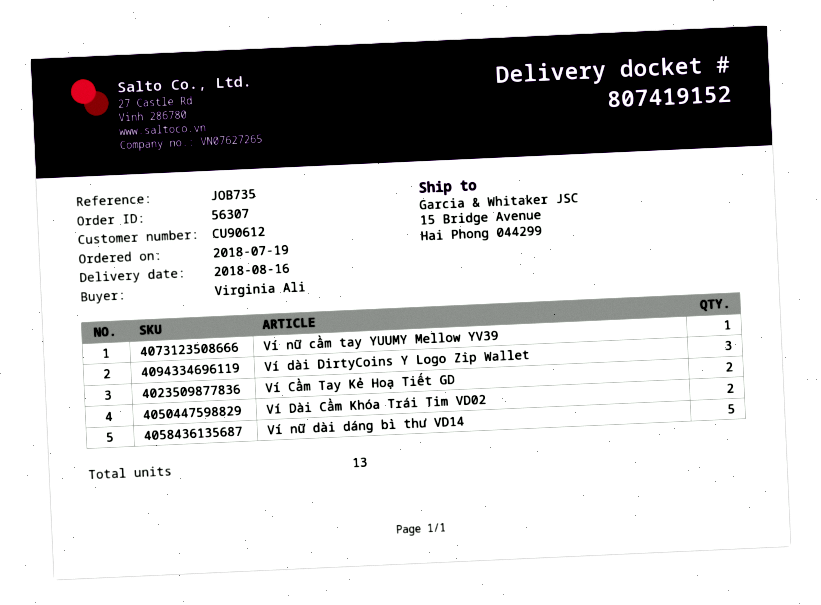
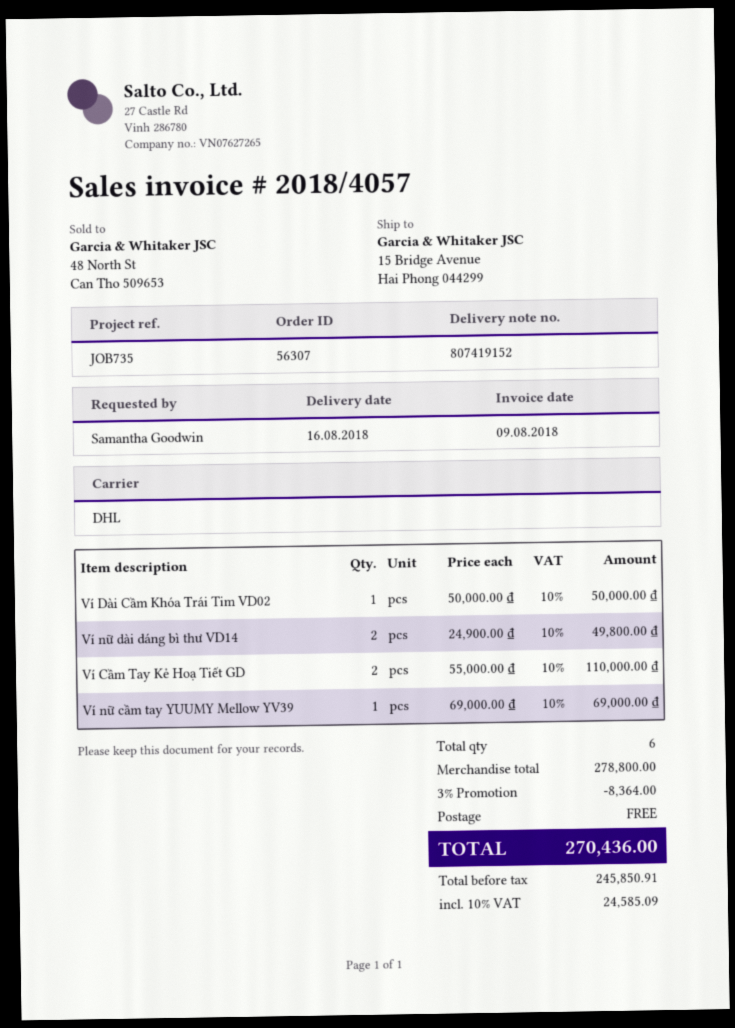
ordered by: Virginia Ali -> Samantha Goodwin
Ví dài DirtyCoins Y Logo Zip Wallet: 3 -> none
Ví Dài Cầm Khóa Trái Tim VD02: 2 -> 1
Ví nữ dài dáng bì thư VD14: 5 -> 2
total quantity: 13 -> 6

